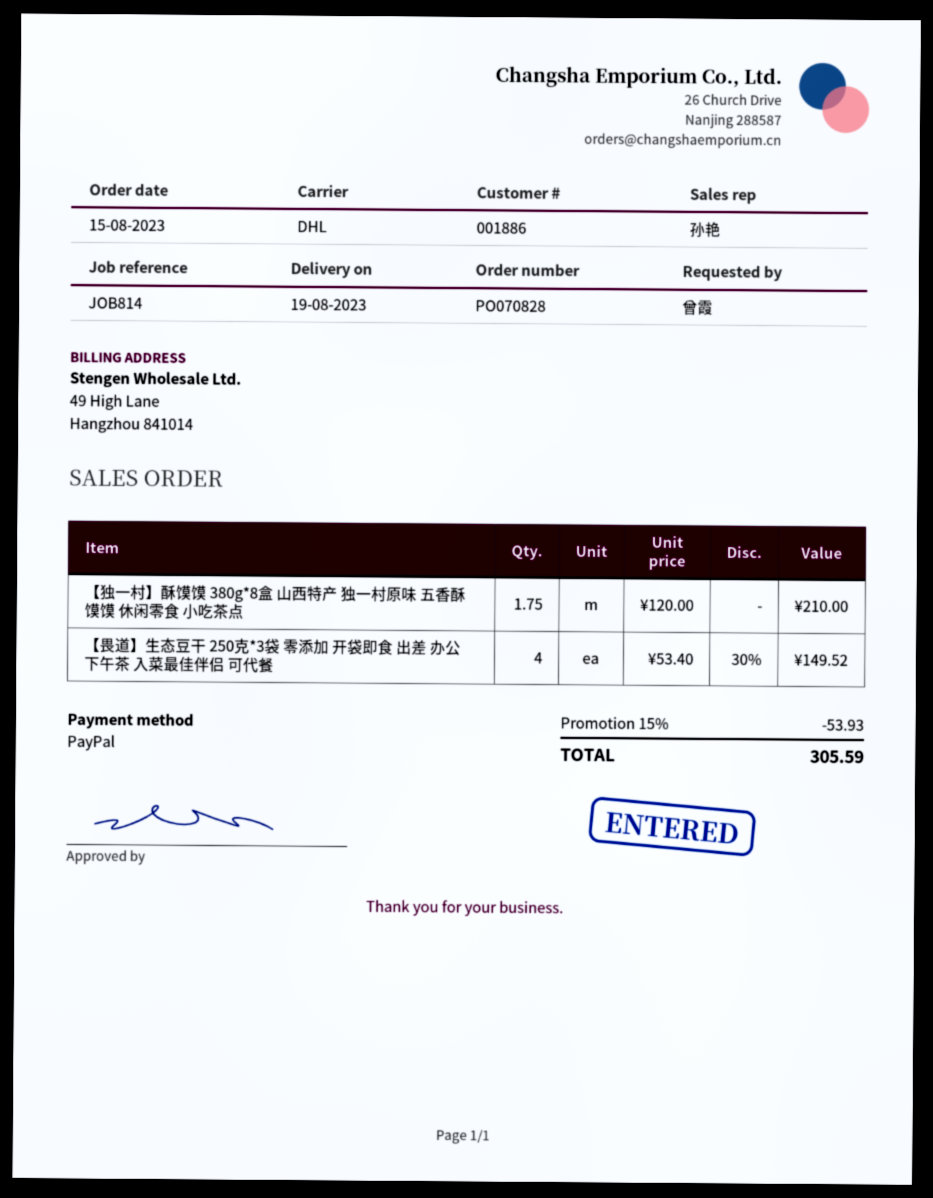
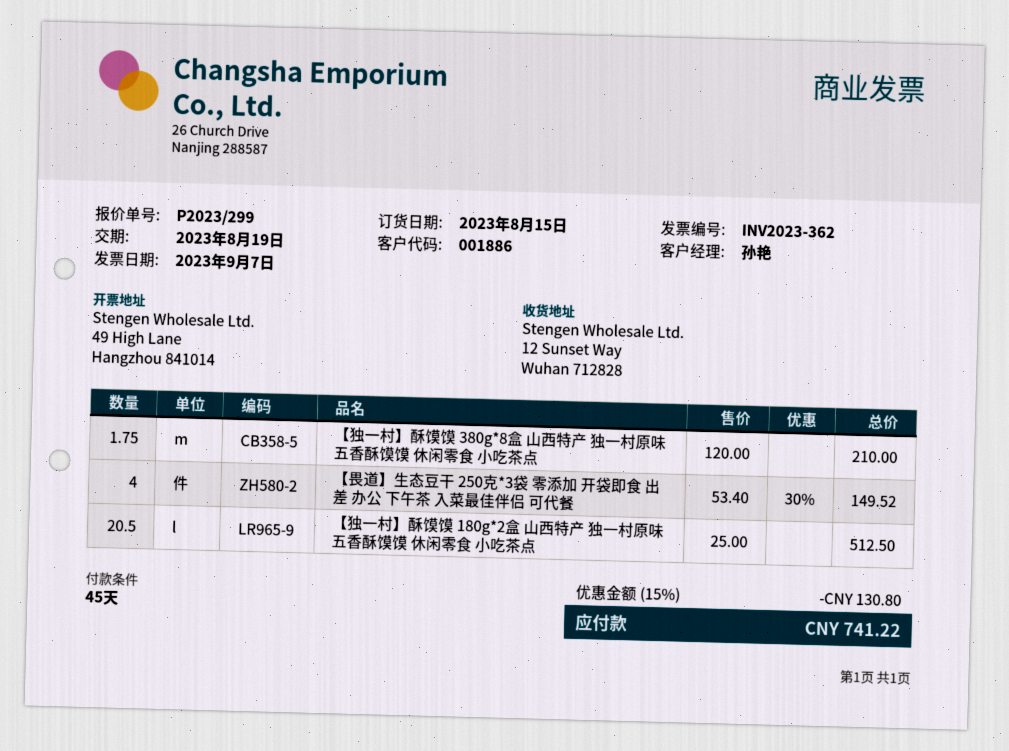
【独一村】酥馍馍 180g*2盒 山西特产 独一村原味 五香酥馍馍 休闲零食 小吃茶点: none -> 20.5 x 25.00 = 512.50
discount: 15% = 53.93 -> 15% = 130.80
total: 305.59 -> 741.22

